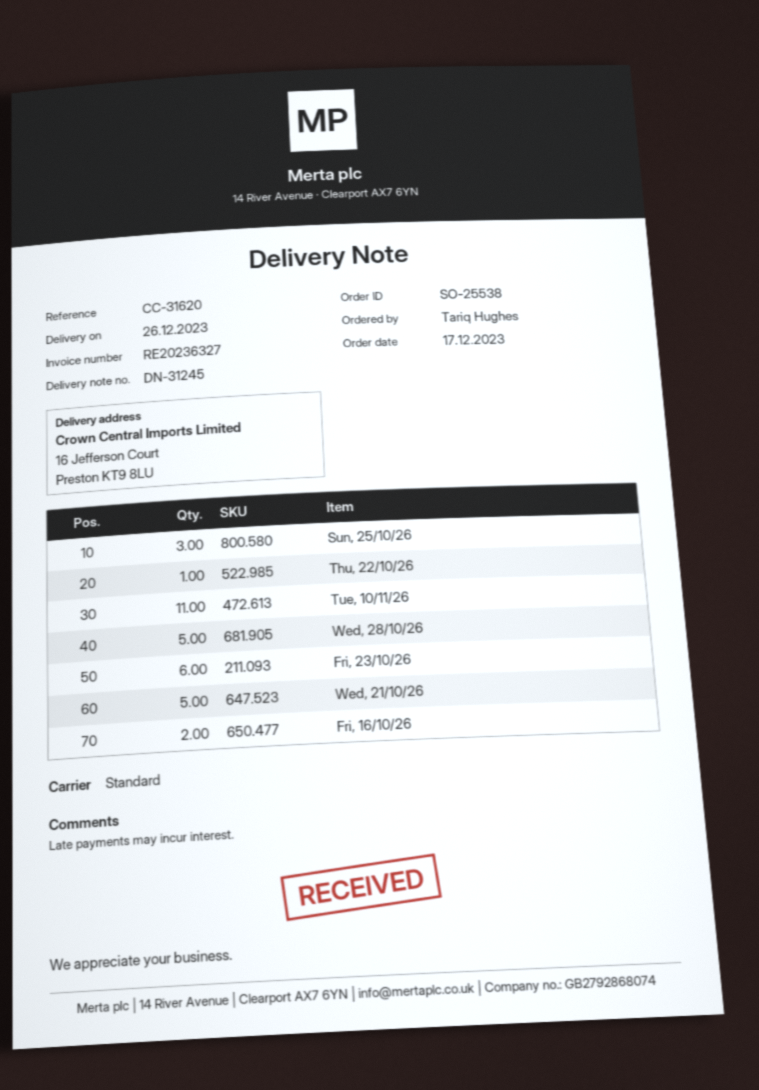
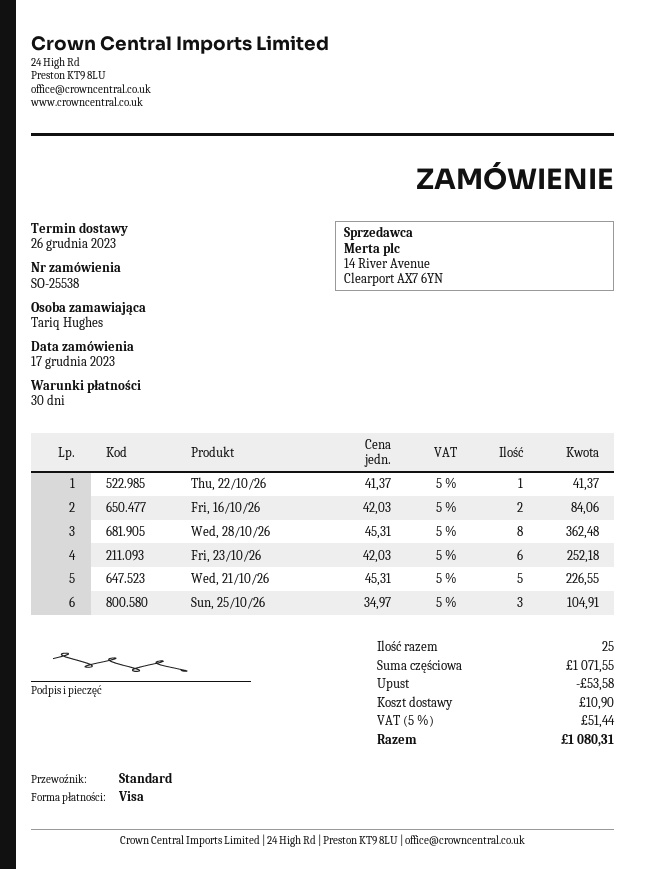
Tue, 10/11/26: 11 -> none
Wed, 28/10/26: 5 -> 8

